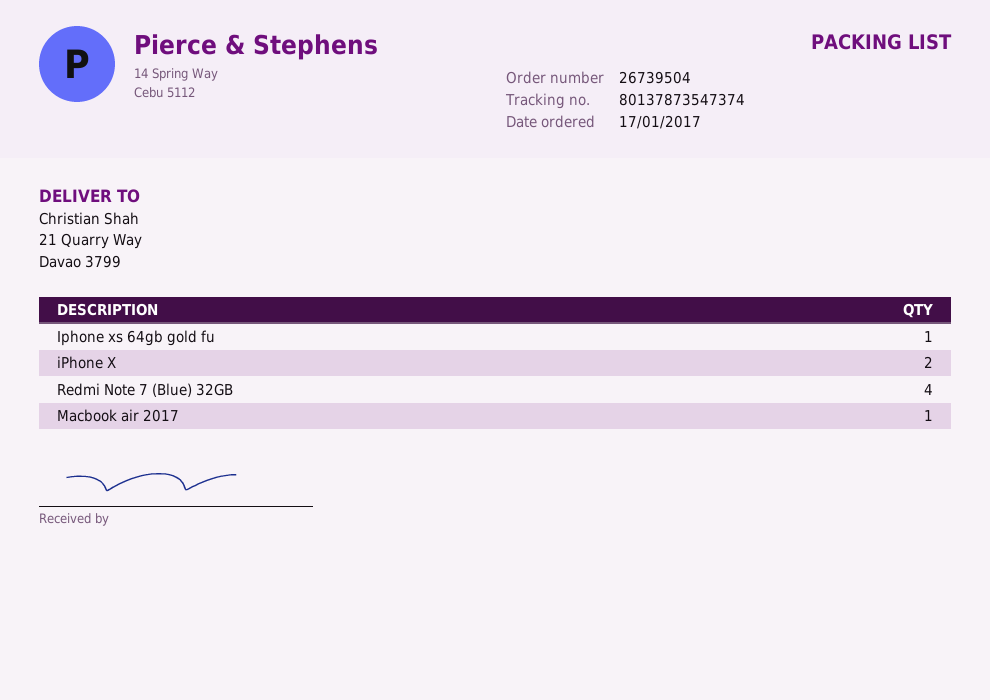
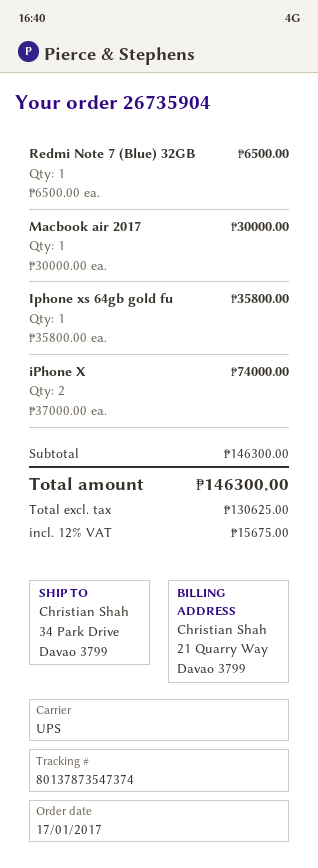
order number: 26739504 -> 26735904
ship to: 21 Quarry Way, Davao 3799 -> 34 Park Drive, Davao 3799
Redmi Note 7 (Blue) 32GB: 4 -> 1

